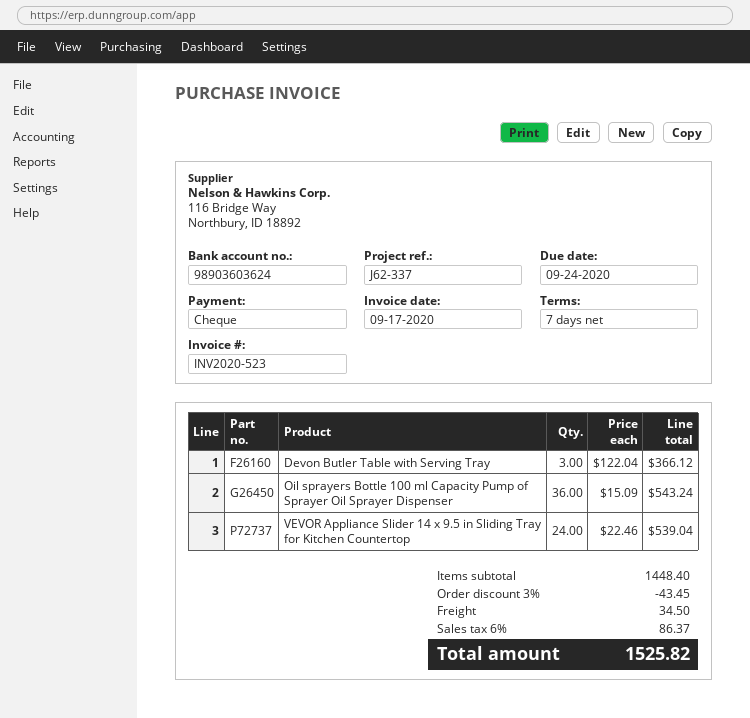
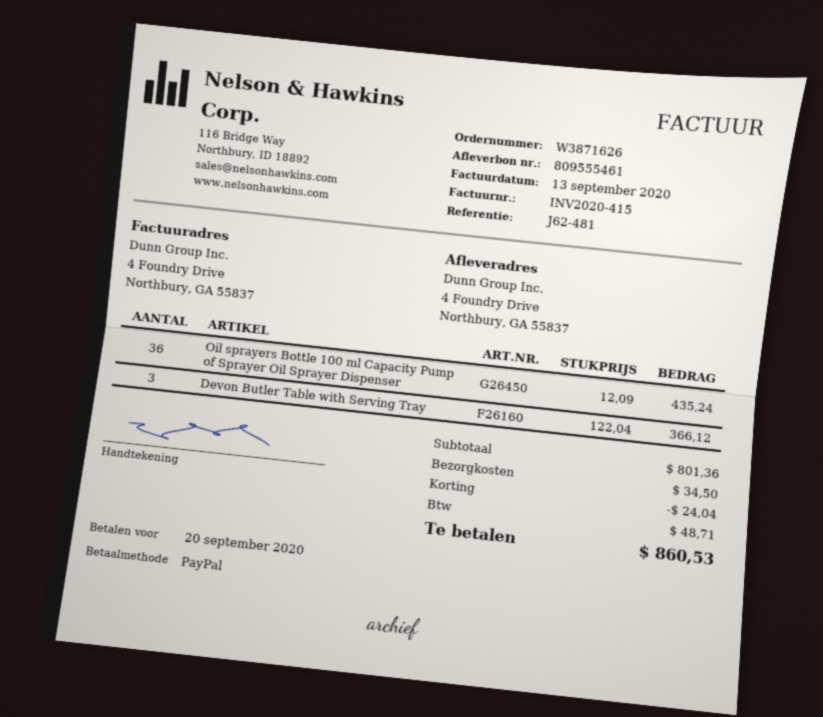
invoice number: INV2020-523 -> INV2020-415
invoice date: 2020-09-17 -> 2020-09-13
due date: 2020-09-24 -> 2020-09-20
reference: J62-337 -> J62-481
payment method: cheque -> PayPal
Oil sprayers Bottle 100 ml Capacity Pump of Sprayer Oil Sprayer Dispenser: 36 x 15.09 = 543.24 -> 36 x 12.09 = 435.24
VEVOR Appliance Slider 14 x 9.5 in Sliding Tray for Kitchen Countertop: 24 x 22.46 = 539.04 -> none
subtotal: 1448.40 -> 801.36
discount: 43.45 -> 24.04
tax: 86.37 -> 48.71
total: 1525.82 -> 860.53

